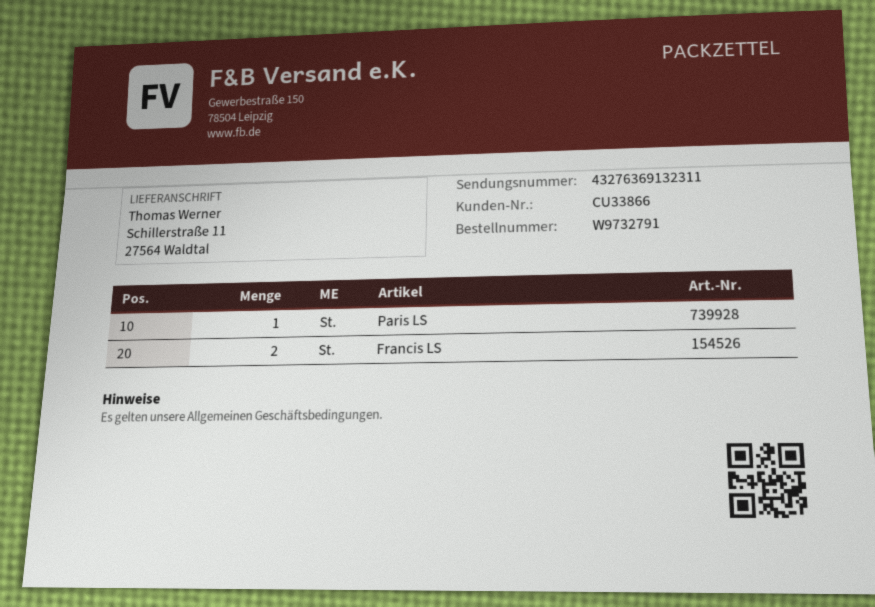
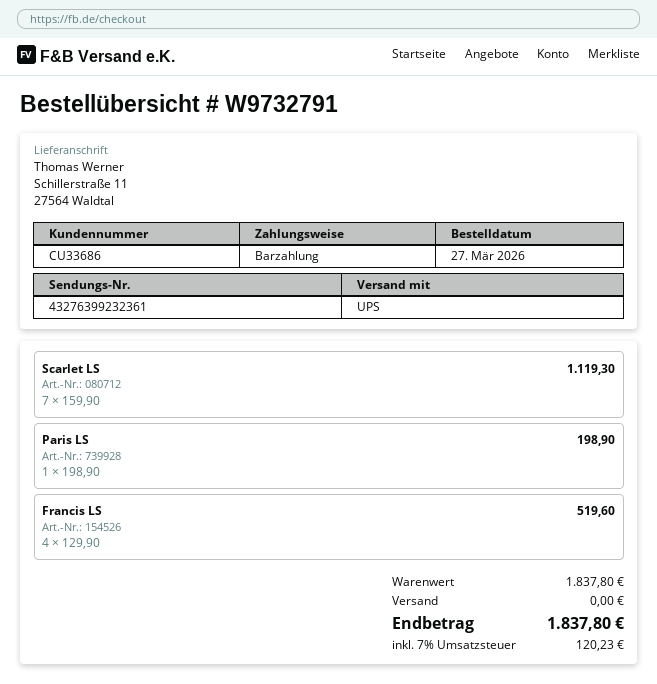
customer number: CU33866 -> CU33686
tracking number: 43276369132311 -> 43276399232361
Francis LS: 2 -> 4
Scarlet LS: none -> 7

